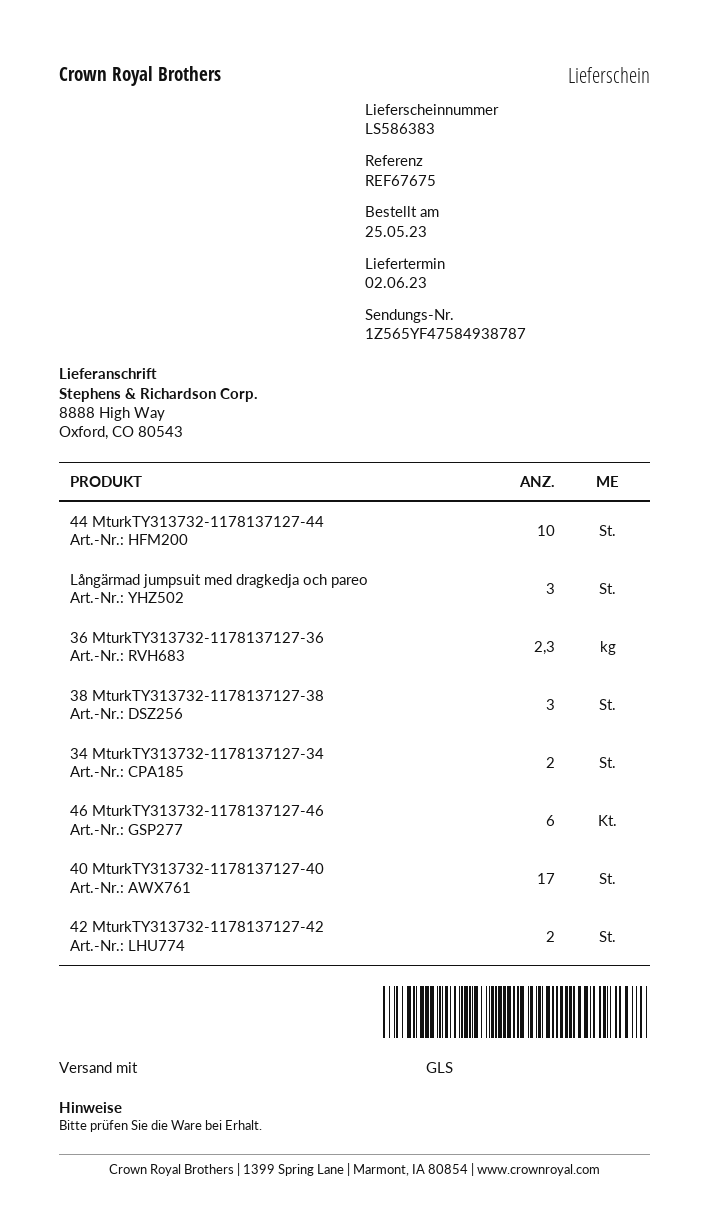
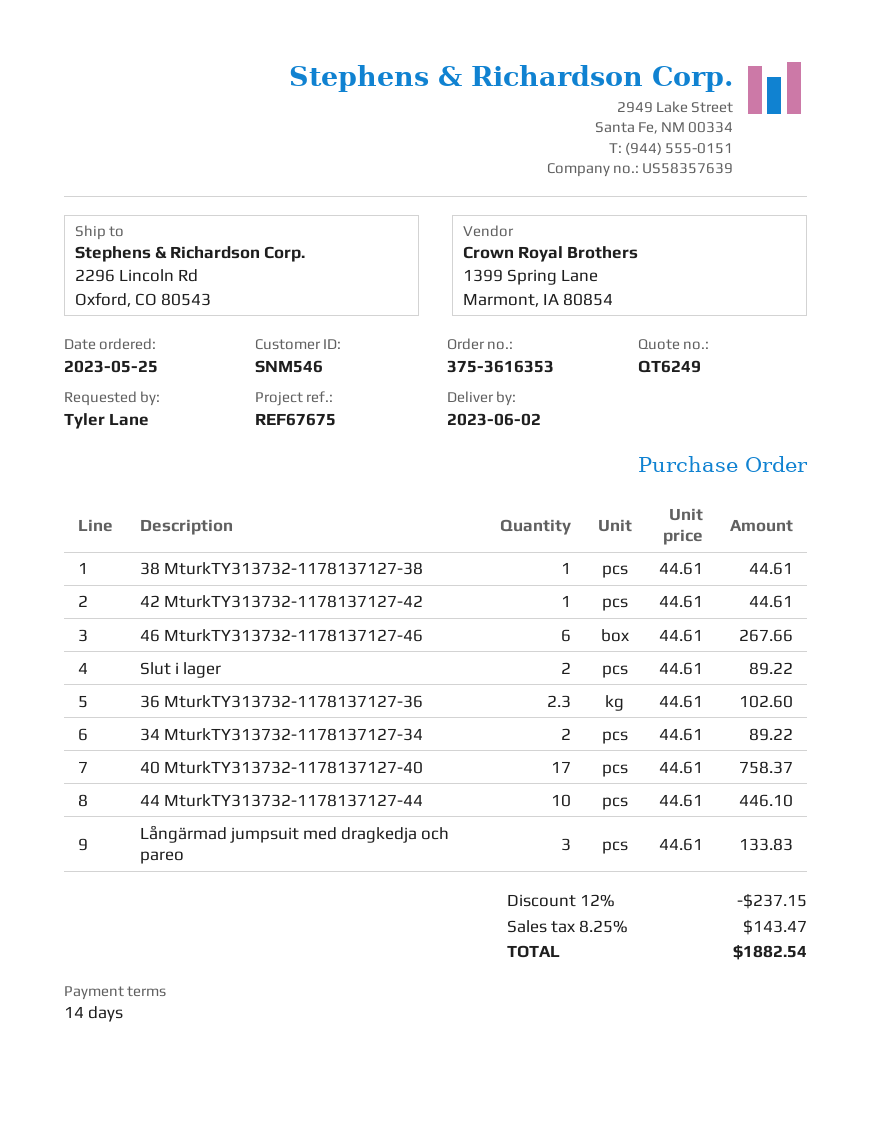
ship to: 8888 High Way, Oxford, CO 80543 -> 2296 Lincoln Rd, Oxford, CO 80543
38 MturkTY313732-1178137127-38: 3 -> 1
42 MturkTY313732-1178137127-42: 2 -> 1
Slut i lager: none -> 2

